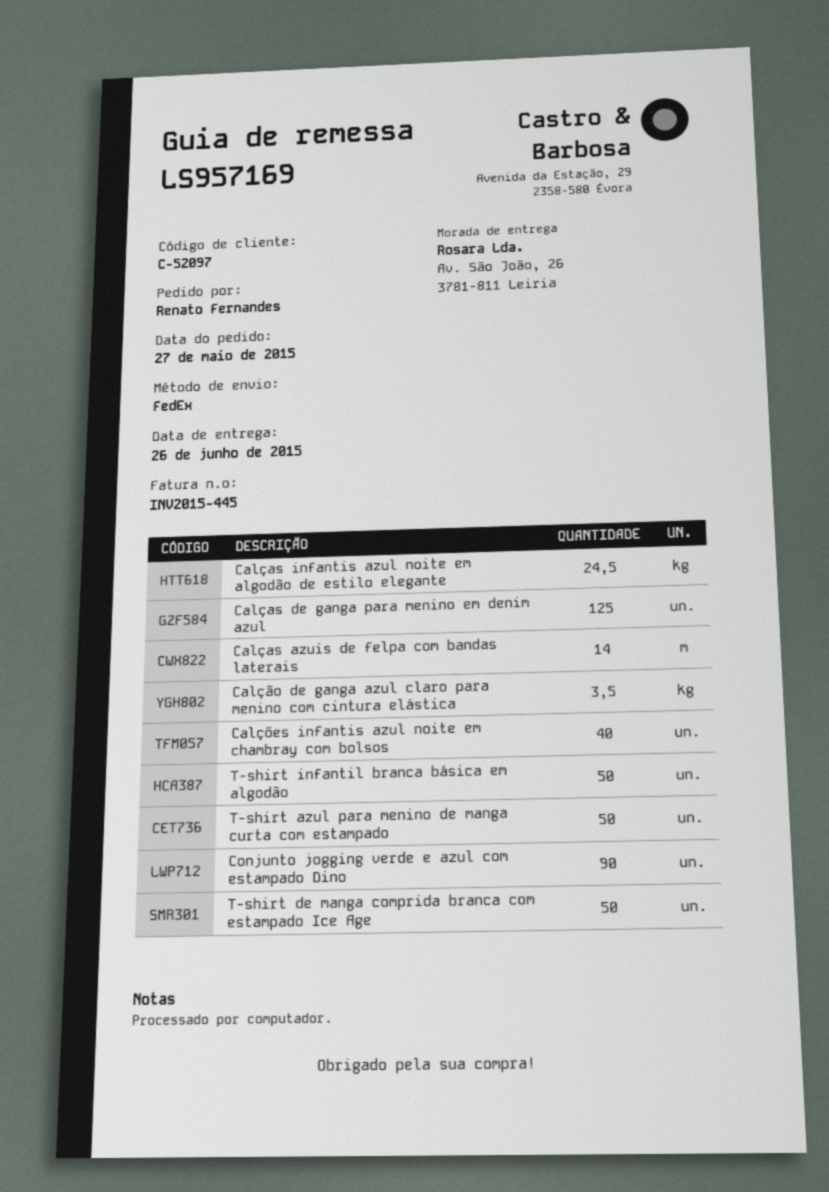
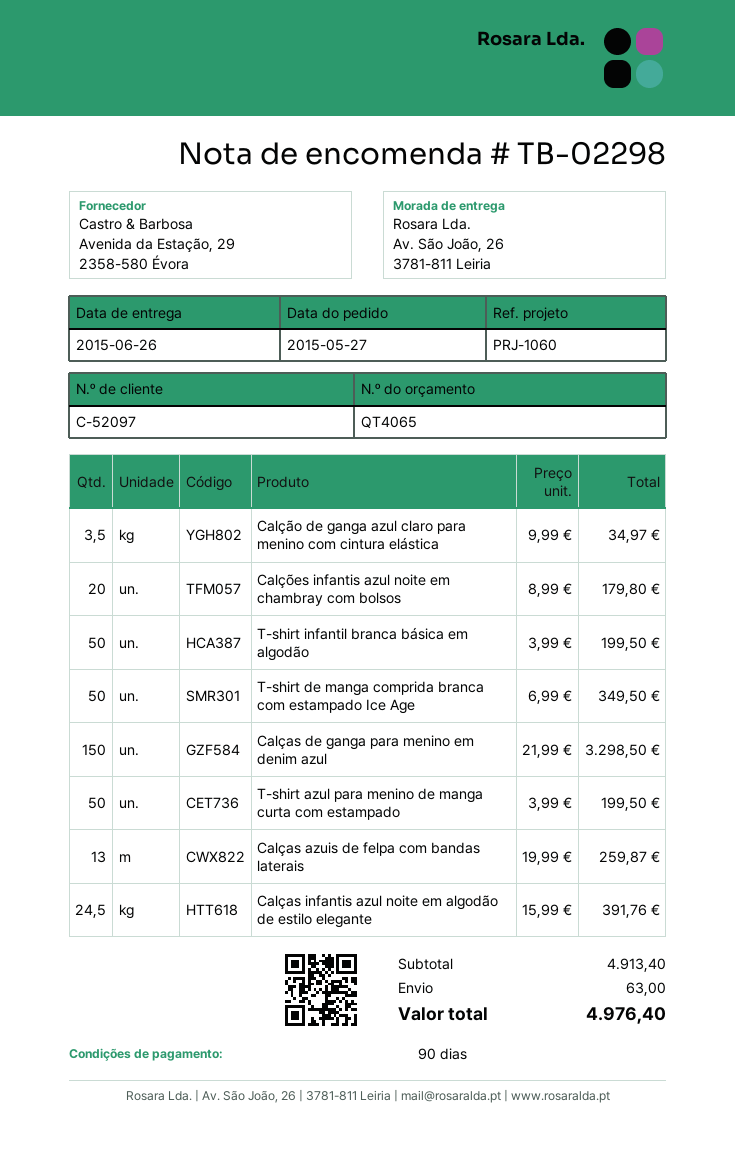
Calças de ganga para menino em denim azul: 125 -> 150
Calças azuis de felpa com bandas laterais: 14 -> 13
Calções infantis azul noite em chambray com bolsos: 40 -> 20
Conjunto jogging verde e azul com estampado Dino: 90 -> none

